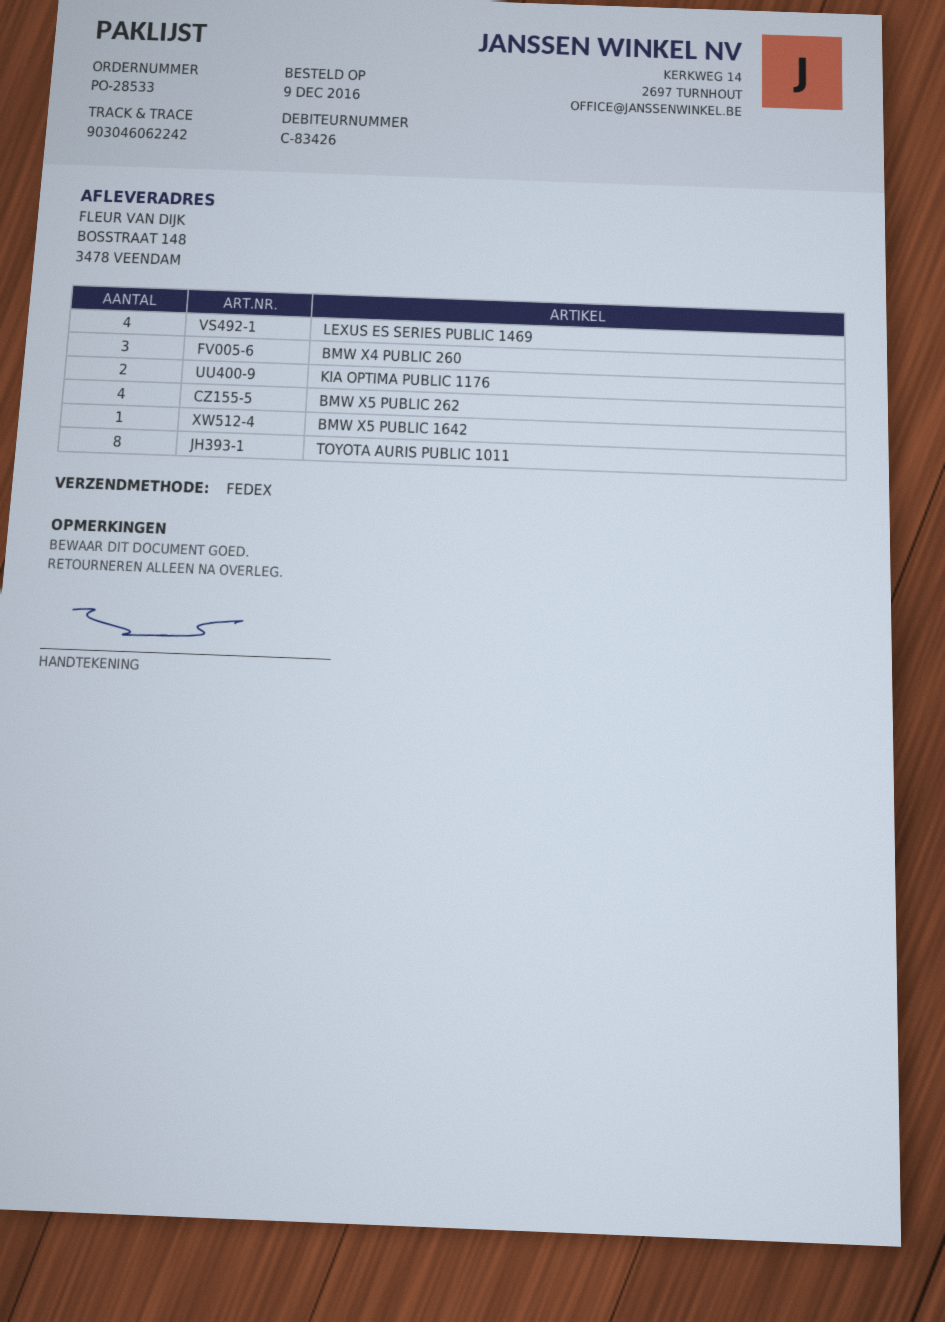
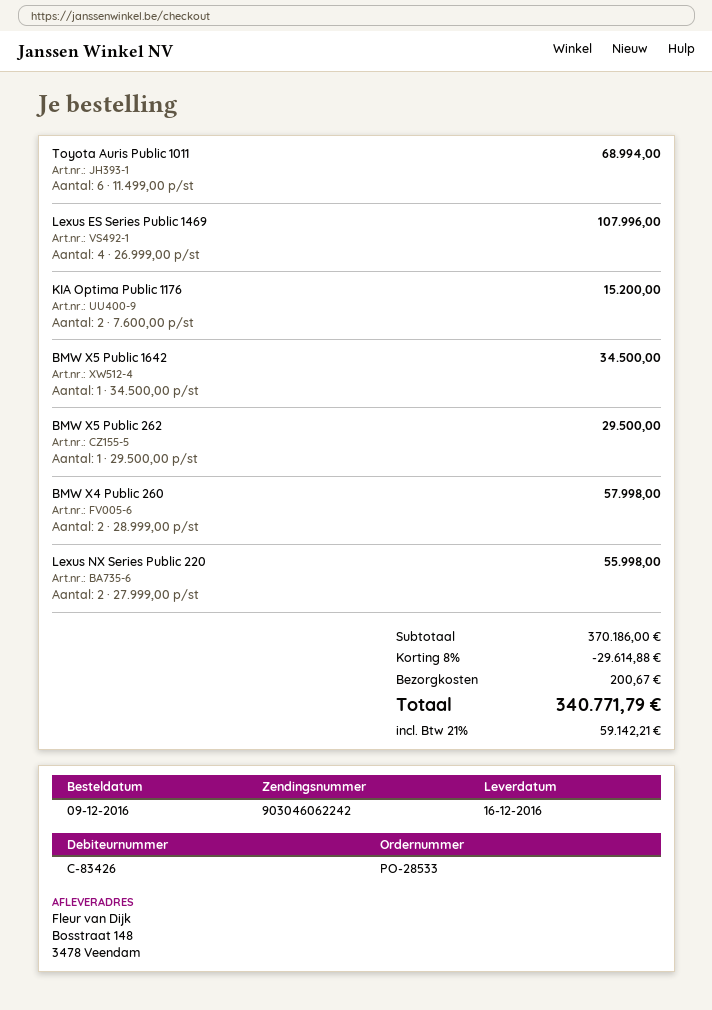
BMW X4 PUBLIC 260: 3 -> 2
BMW X5 PUBLIC 262: 4 -> 1
TOYOTA AURIS PUBLIC 1011: 8 -> 6
Lexus NX Series Public 220: none -> 2

